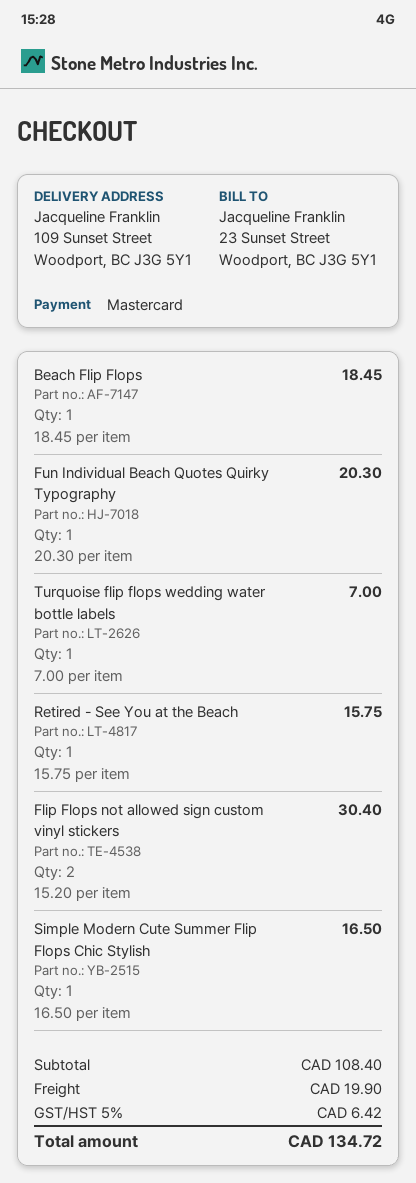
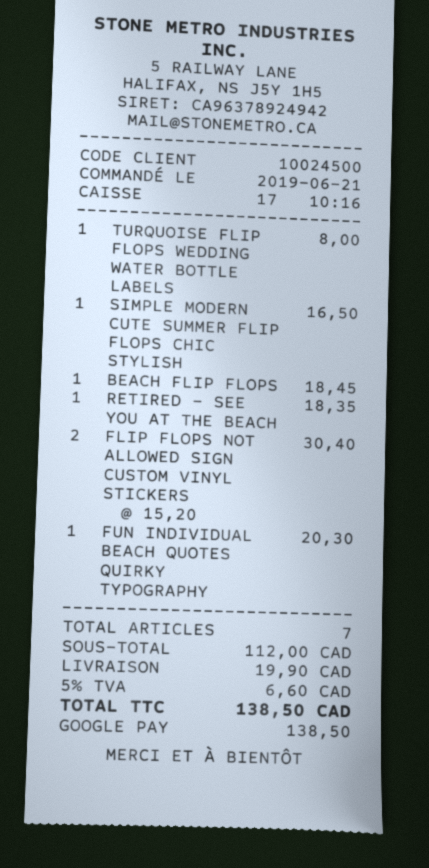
payment method: Mastercard -> Google Pay
Turquoise flip flops wedding water bottle labels: 1 x 7.00 = 7.00 -> 1 x 8.00 = 8.00
Retired - See You at the Beach: 1 x 15.75 = 15.75 -> 1 x 18.35 = 18.35
subtotal: 108.40 -> 112.00
tax: 5% = 6.42 -> 5% = 6.60
total: 134.72 -> 138.50

